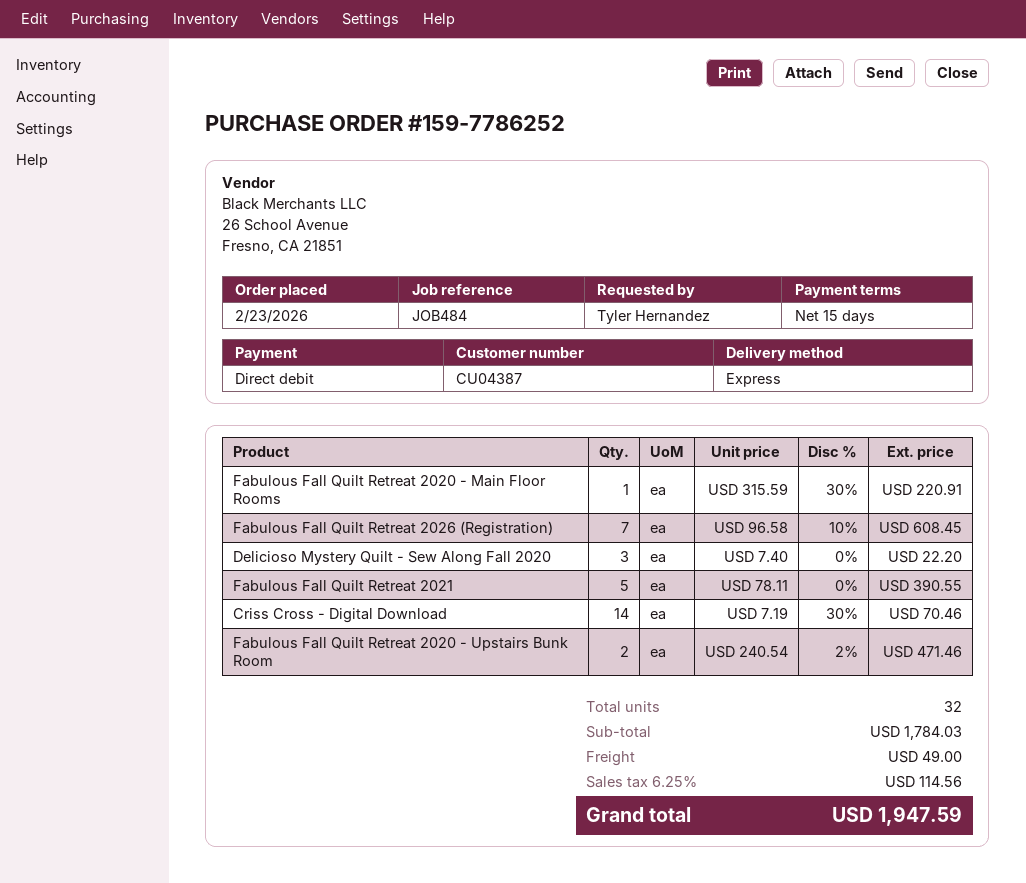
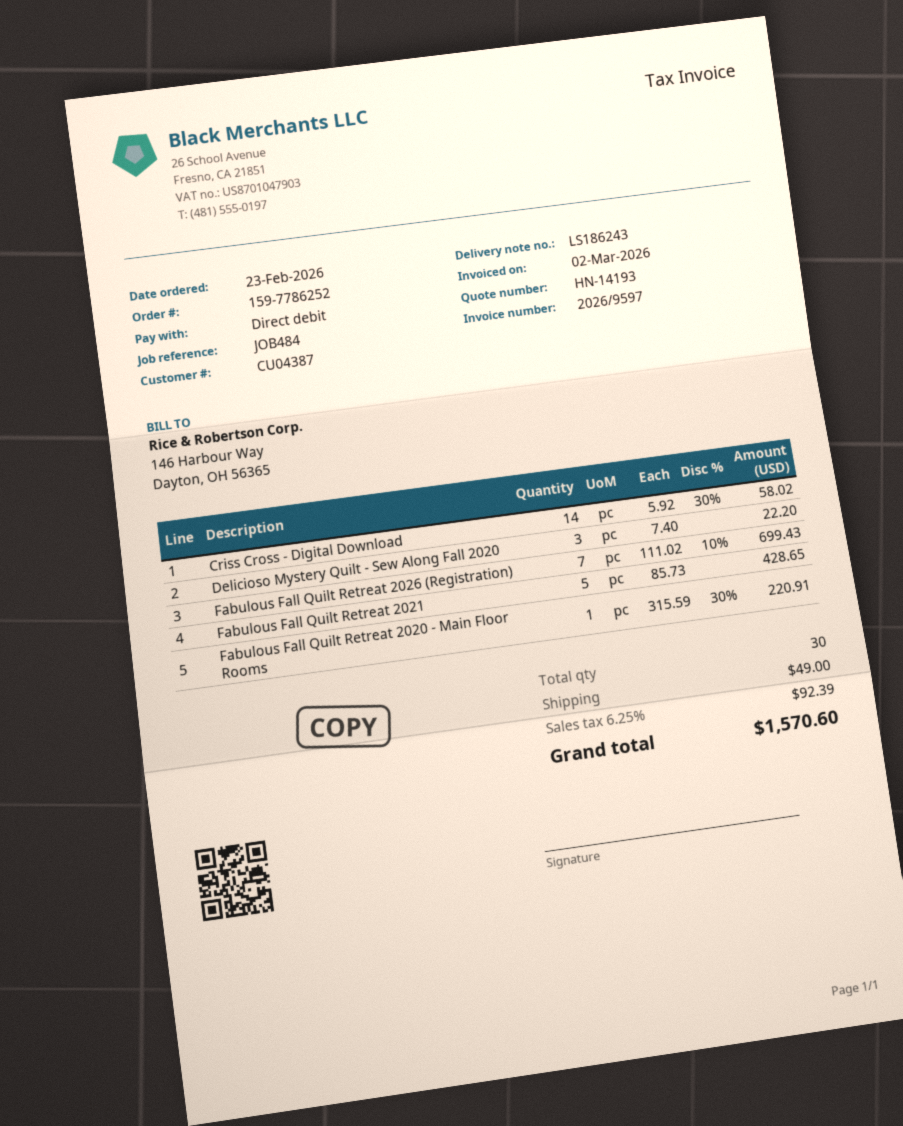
Fabulous Fall Quilt Retreat 2026 (Registration): 7 x 96.58 - 10% = 608.45 -> 7 x 111.02 - 10% = 699.43
Fabulous Fall Quilt Retreat 2021: 5 x 78.11 = 390.55 -> 5 x 85.73 = 428.65
Criss Cross - Digital Download: 14 x 7.19 - 30% = 70.46 -> 14 x 5.92 - 30% = 58.02
Fabulous Fall Quilt Retreat 2020 - Upstairs Bunk Room: 2 x 240.54 - 2% = 471.46 -> none
total quantity: 32 -> 30
tax: 6.25% = 114.56 -> 6.25% = 92.39
total: 1947.59 -> 1570.60

